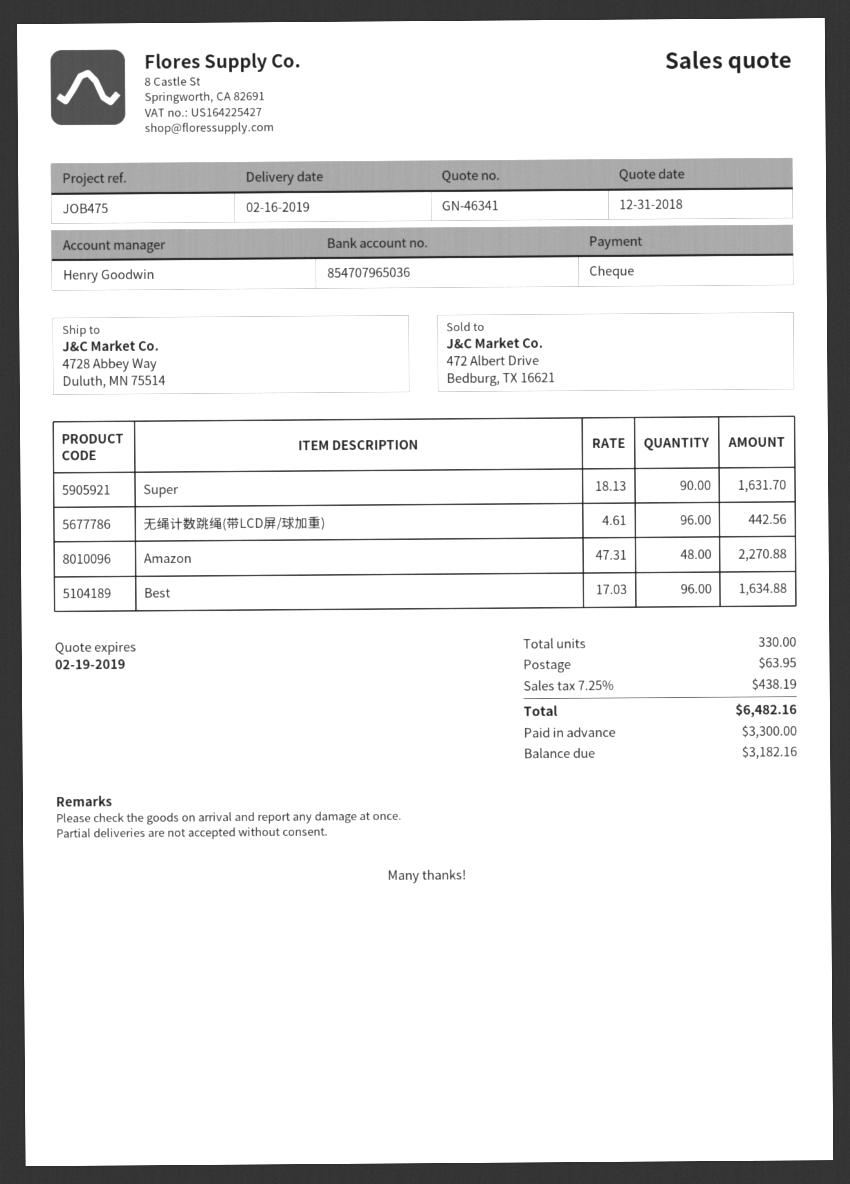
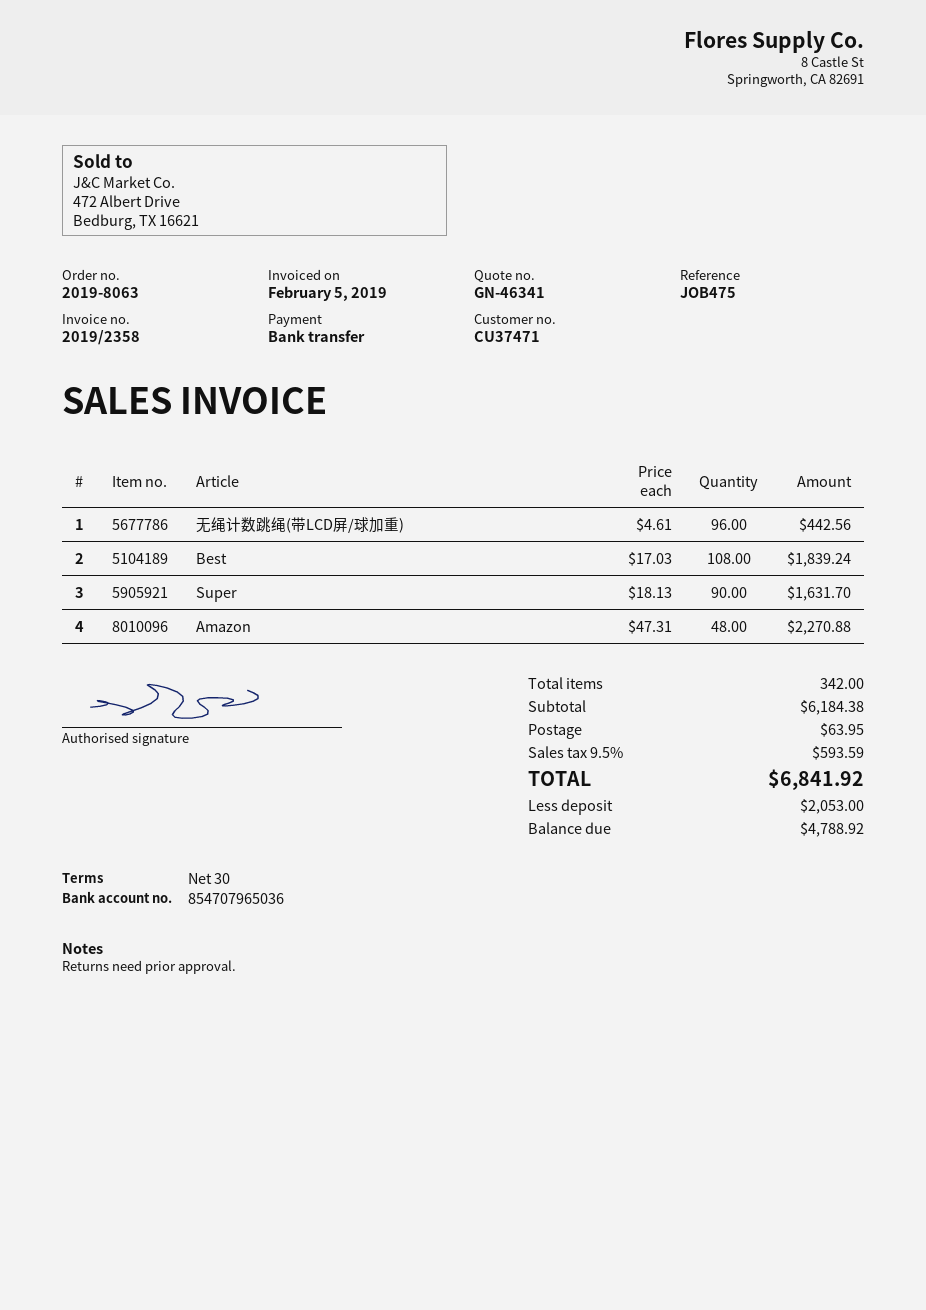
payment method: cheque -> bank transfer
Best: 96 x 17.03 = 1634.88 -> 108 x 17.03 = 1839.24
total quantity: 330 -> 342
tax: 7.25% = 438.19 -> 9.5% = 593.59
total: 6482.16 -> 6841.92
deposit: 3300.00 -> 2053.00
balance: 3182.16 -> 4788.92

